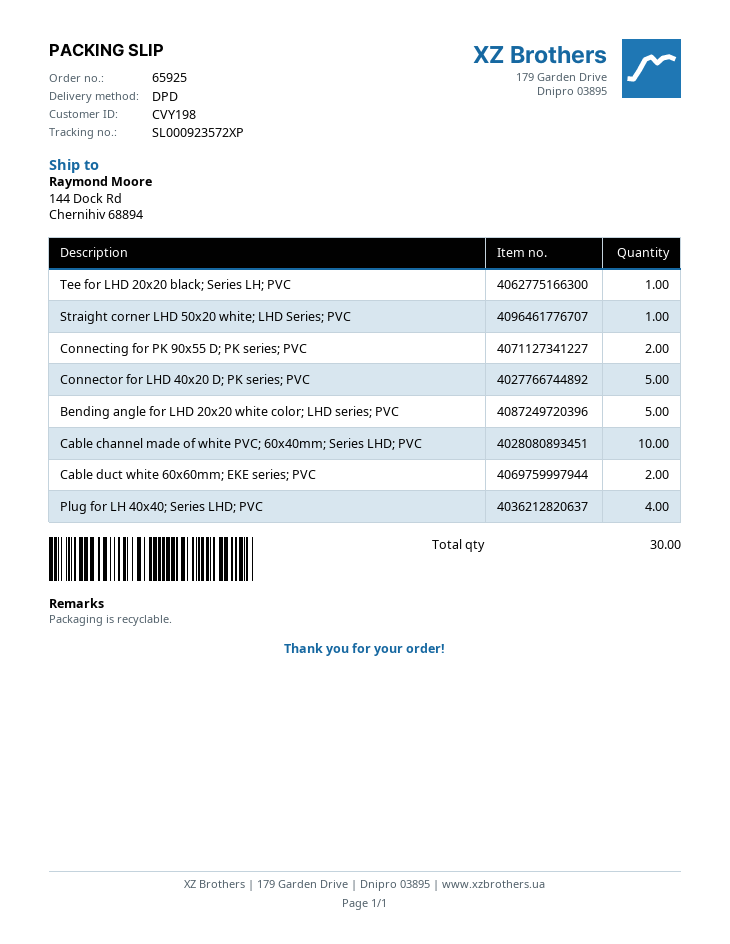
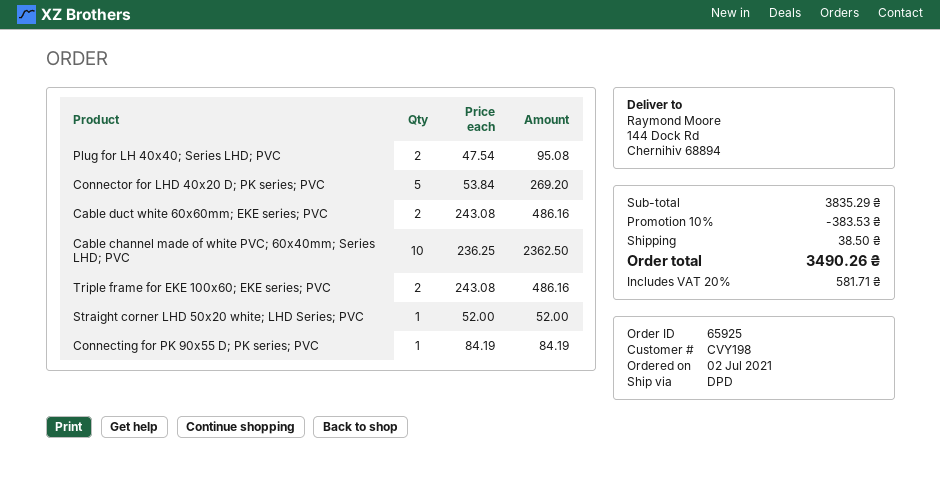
Tee for LHD 20x20 black; Series LH; PVC: 1 -> none
Connecting for PK 90x55 D; PK series; PVC: 2 -> 1
Bending angle for LHD 20x20 white color; LHD series; PVC: 5 -> none
Plug for LH 40x40; Series LHD; PVC: 4 -> 2
Triple frame for EKE 100x60; EKE series; PVC: none -> 2

